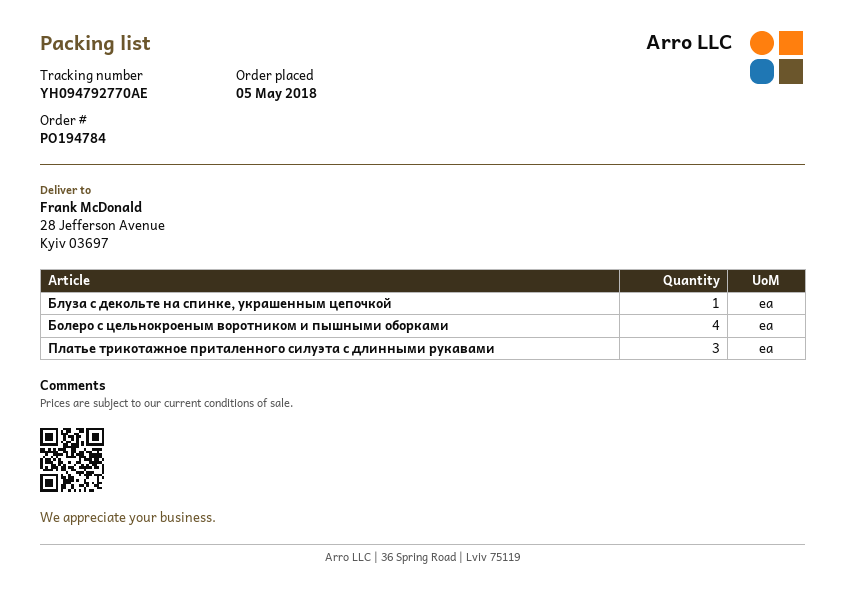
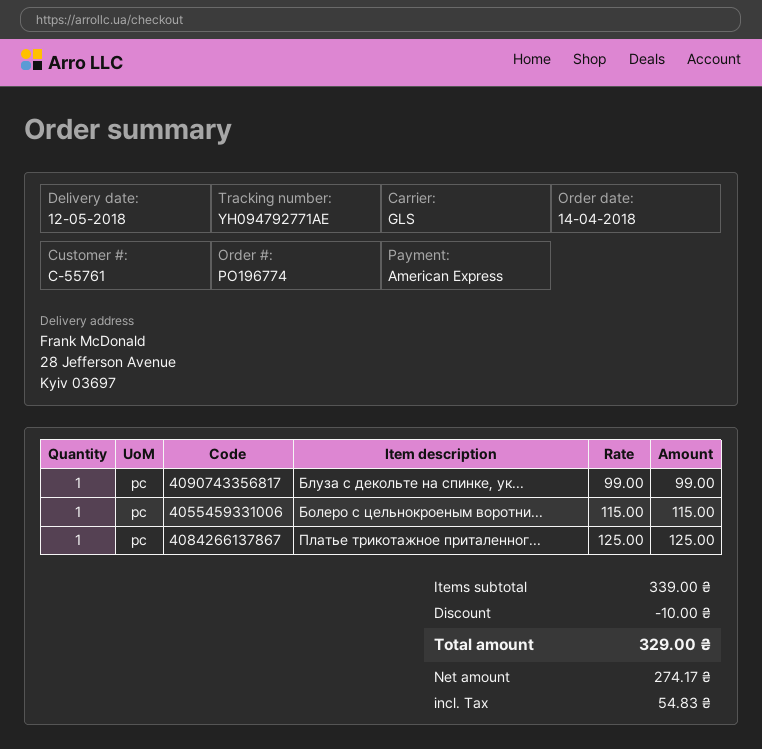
order number: PO194784 -> PO196774
order date: 2018-05-05 -> 2018-04-14
tracking number: YH094792770AE -> YH094792771AE
Болеро с цельнокроеным воротником и пышными оборками: 4 -> 1
Платье трикотажное приталенного силуэта с длинными рукавами: 3 -> 1

